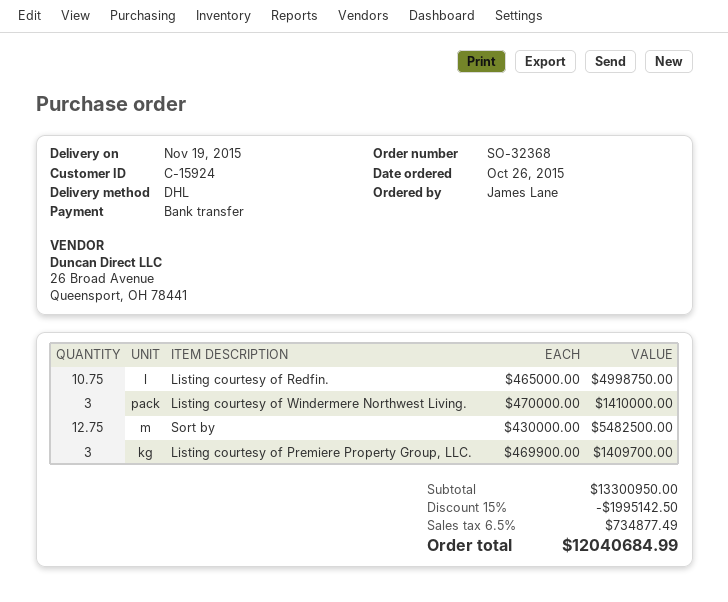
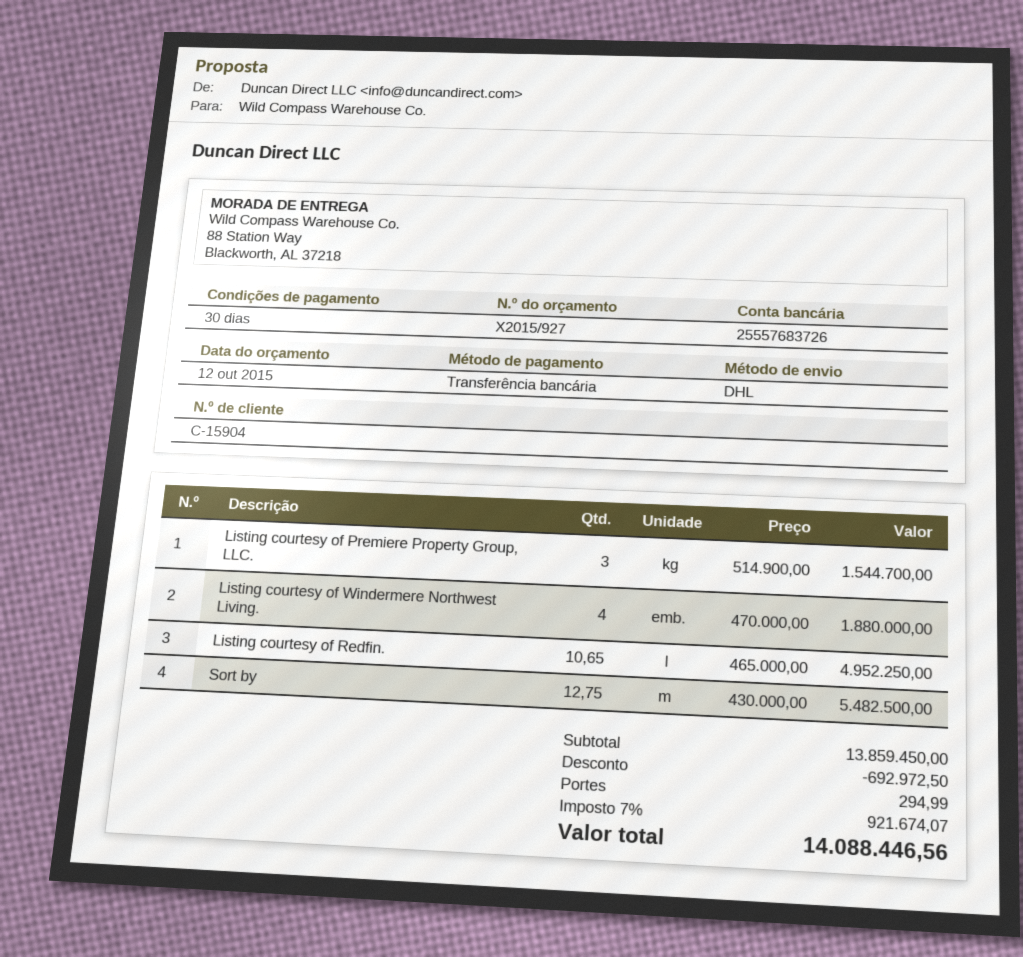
customer number: C-15924 -> C-15904
Listing courtesy of Redfin.: 10.75 x 465000.00 = 4998750.00 -> 10.65 x 465000.00 = 4952250.00
Listing courtesy of Windermere Northwest Living.: 3 x 470000.00 = 1410000.00 -> 4 x 470000.00 = 1880000.00
Listing courtesy of Premiere Property Group, LLC.: 3 x 469900.00 = 1409700.00 -> 3 x 514900.00 = 1544700.00
subtotal: 13300950.00 -> 13859450.00
discount: 1995142.50 -> 692972.50
shipping: none -> 294.99
tax: 6.5% = 734877.49 -> 7% = 921674.07
total: 12040684.99 -> 14088446.56

